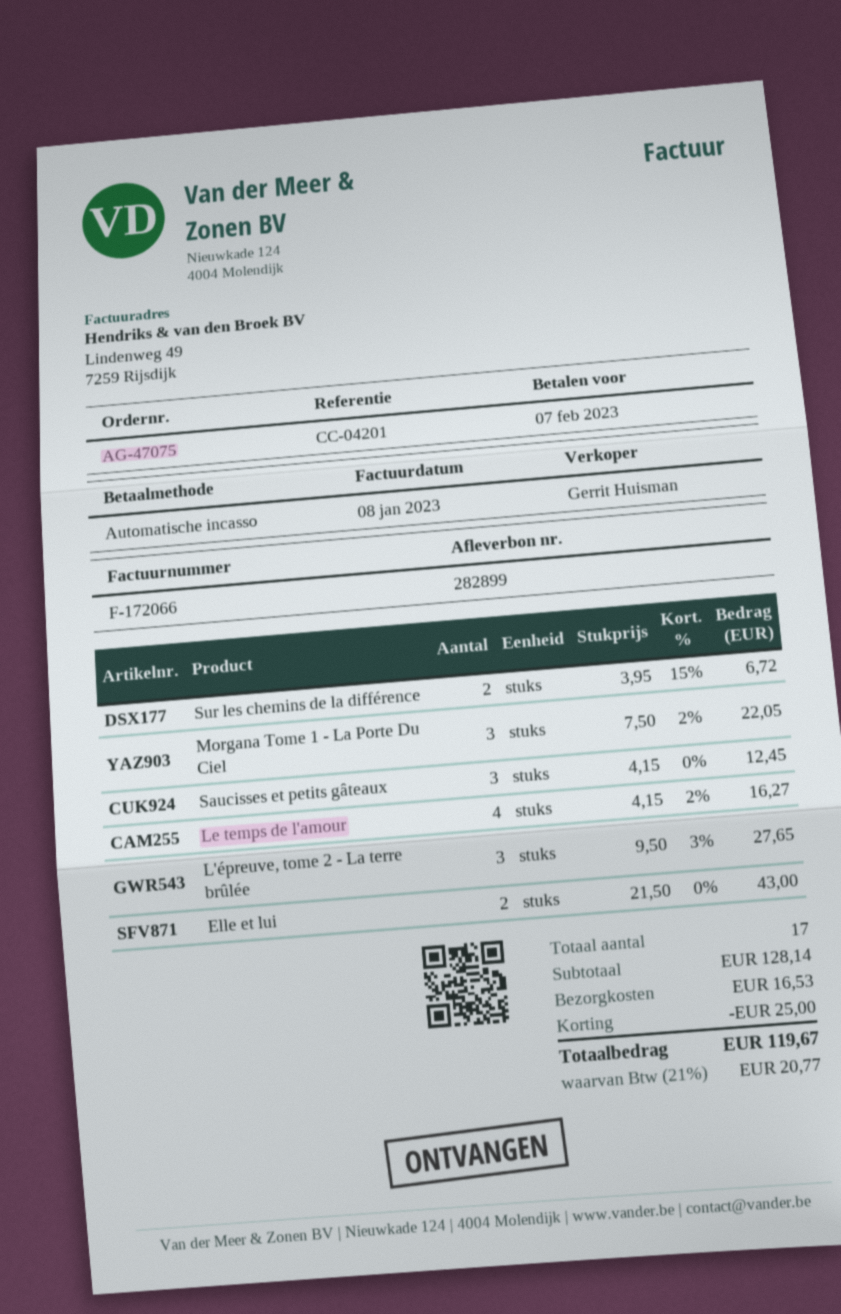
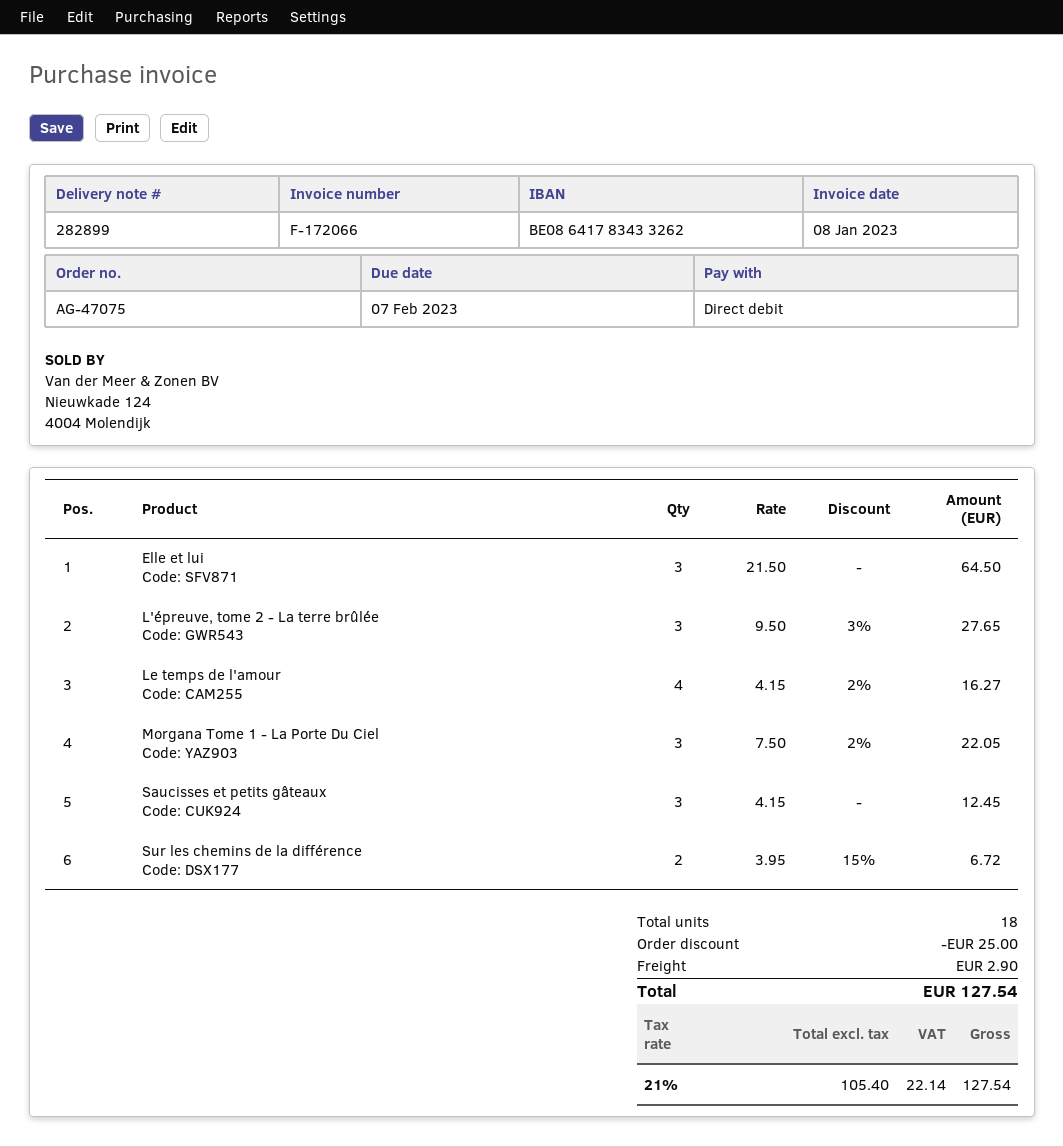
Elle et lui: 2 x 21.50 = 43.00 -> 3 x 21.50 = 64.50
total quantity: 17 -> 18
shipping: 16.53 -> 2.90
tax: 21% = 20.77 -> 21% = 22.14
total: 119.67 -> 127.54

